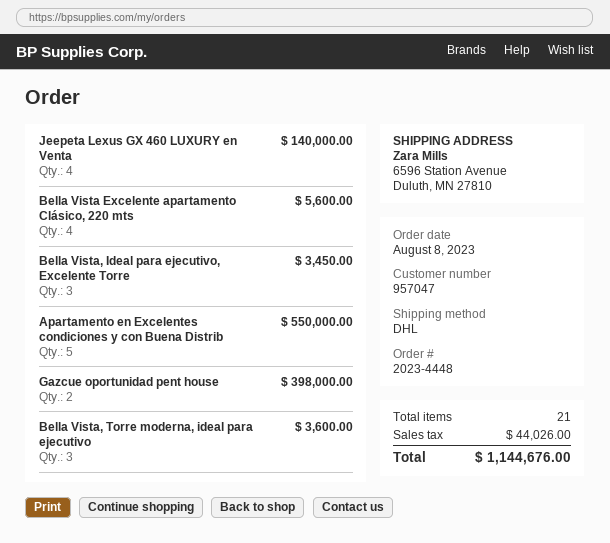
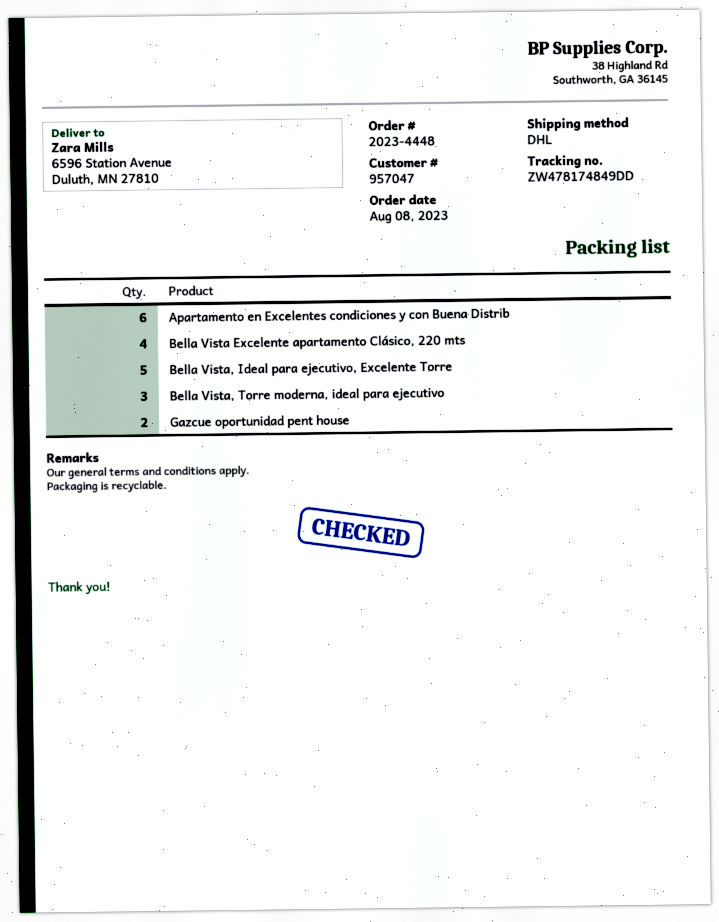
Jeepeta Lexus GX 460 LUXURY en Venta: 4 -> none
Bella Vista, Ideal para ejecutivo, Excelente Torre: 3 -> 5
Apartamento en Excelentes condiciones y con Buena Distrib: 5 -> 6

